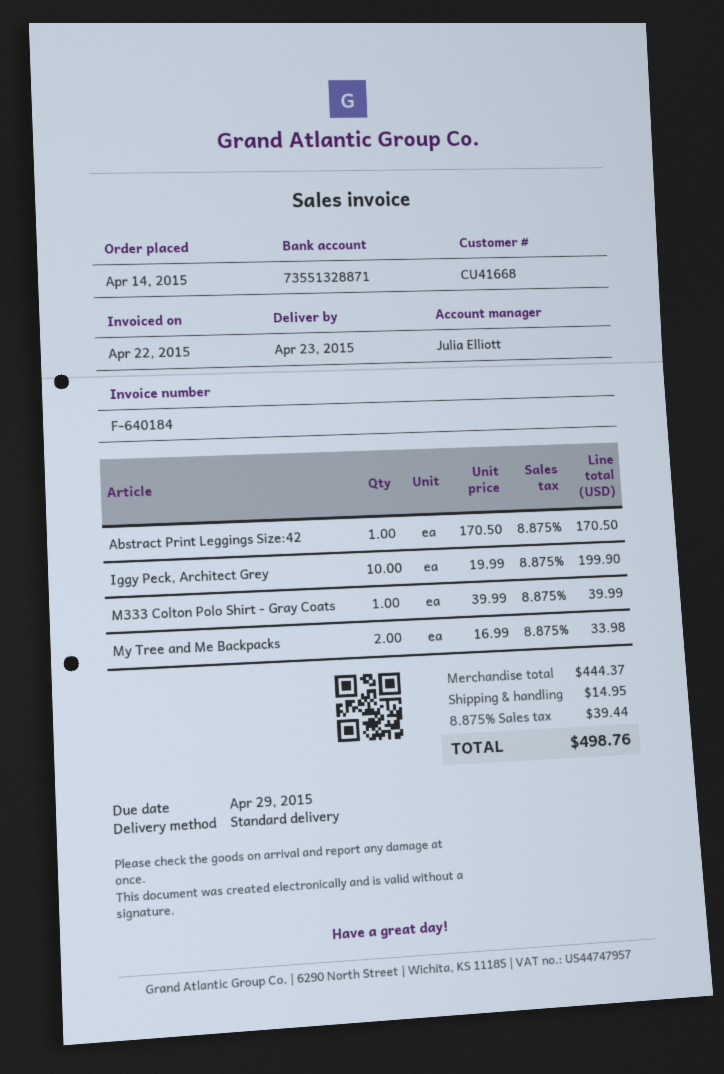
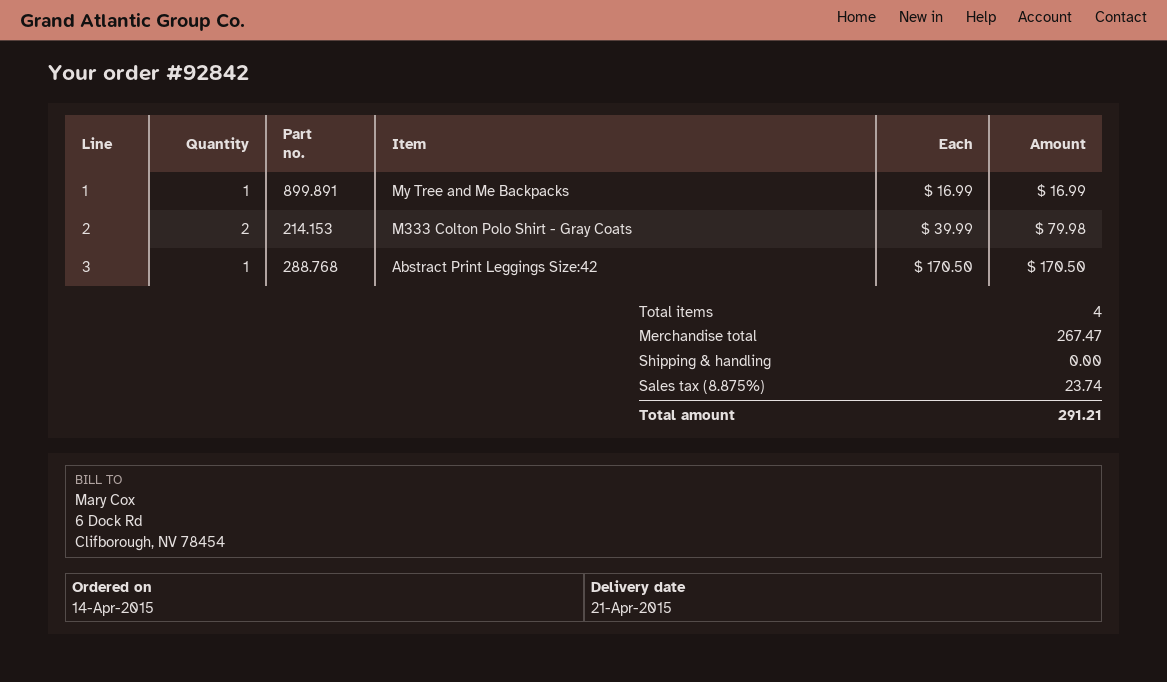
delivery date: 2015-04-23 -> 2015-04-21
Iggy Peck, Architect Grey: 10 x 19.99 = 199.90 -> none
M333 Colton Polo Shirt - Gray Coats: 1 x 39.99 = 39.99 -> 2 x 39.99 = 79.98
My Tree and Me Backpacks: 2 x 16.99 = 33.98 -> 1 x 16.99 = 16.99
subtotal: 444.37 -> 267.47
shipping: 14.95 -> 0.00
tax: 8.875% = 39.44 -> 8.875% = 23.74
total: 498.76 -> 291.21

